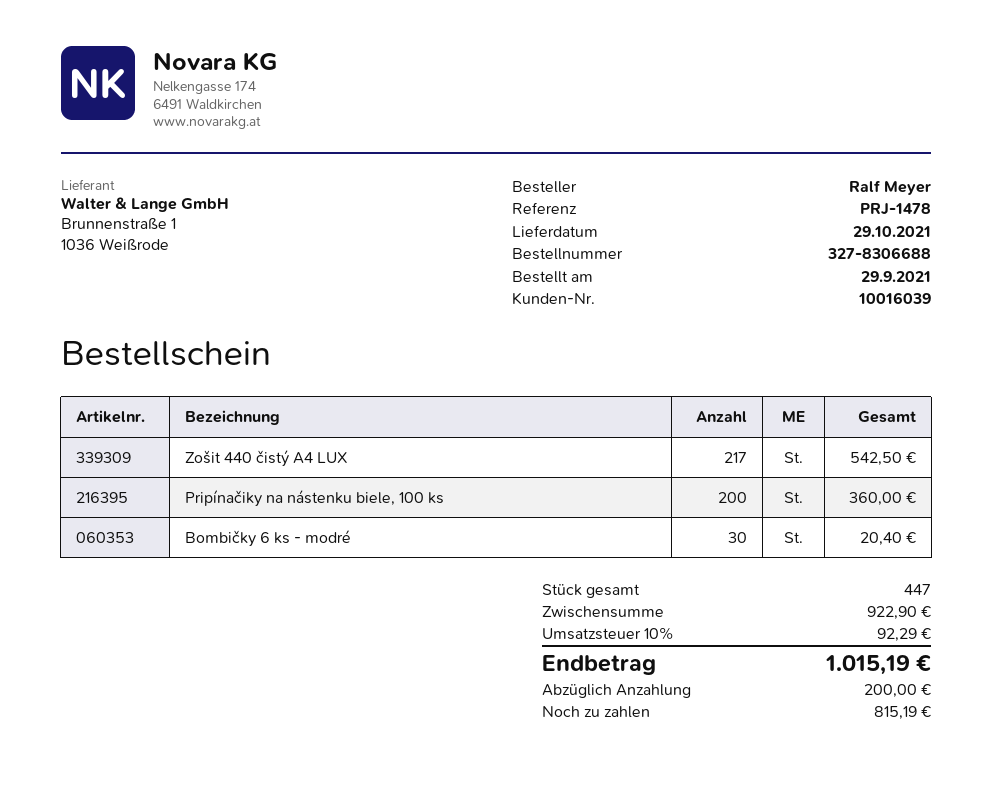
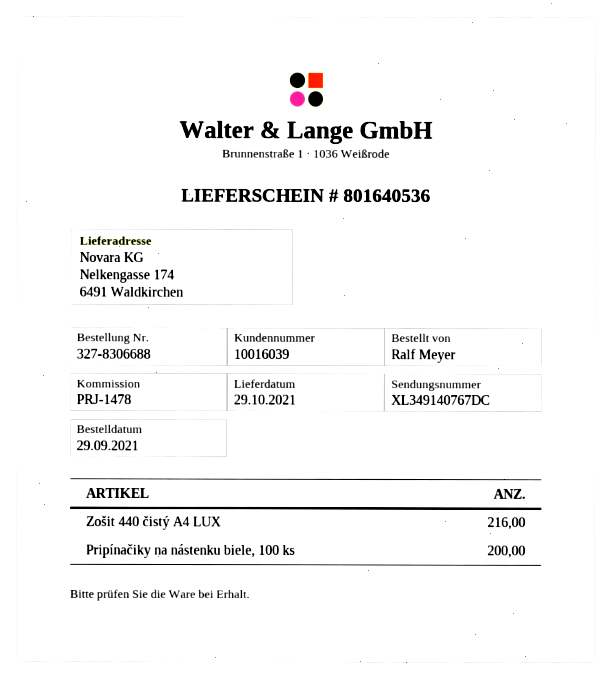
Zošit 440 čistý A4 LUX: 217 -> 216
Bombičky 6 ks - modré: 30 -> none

